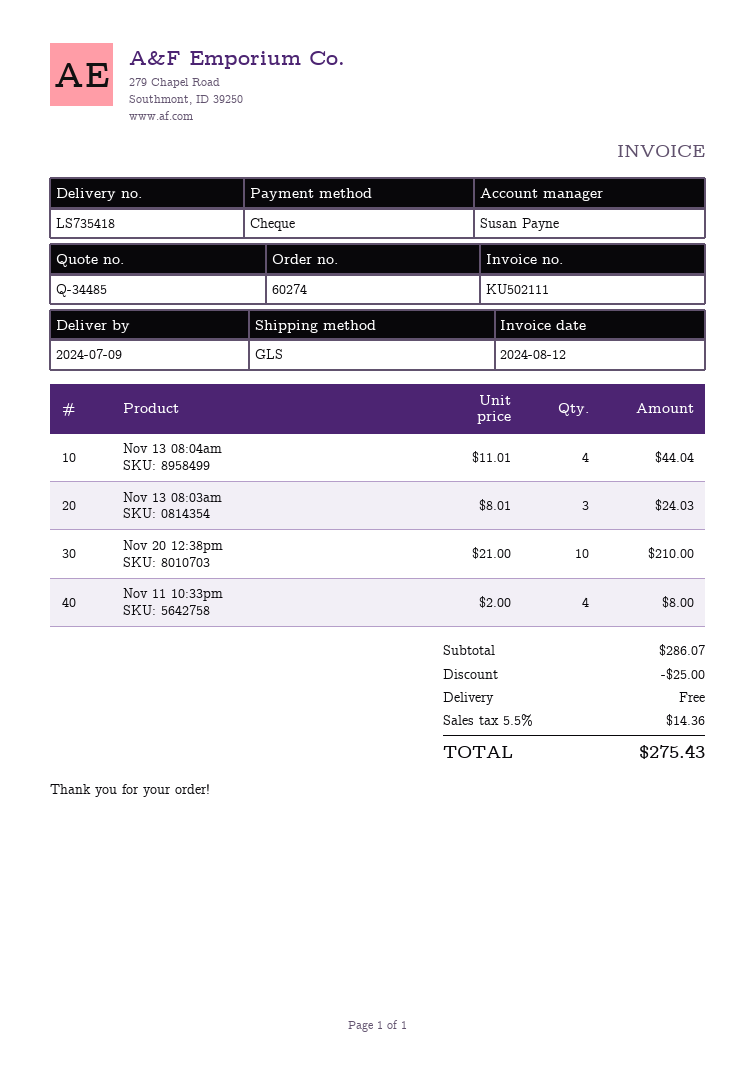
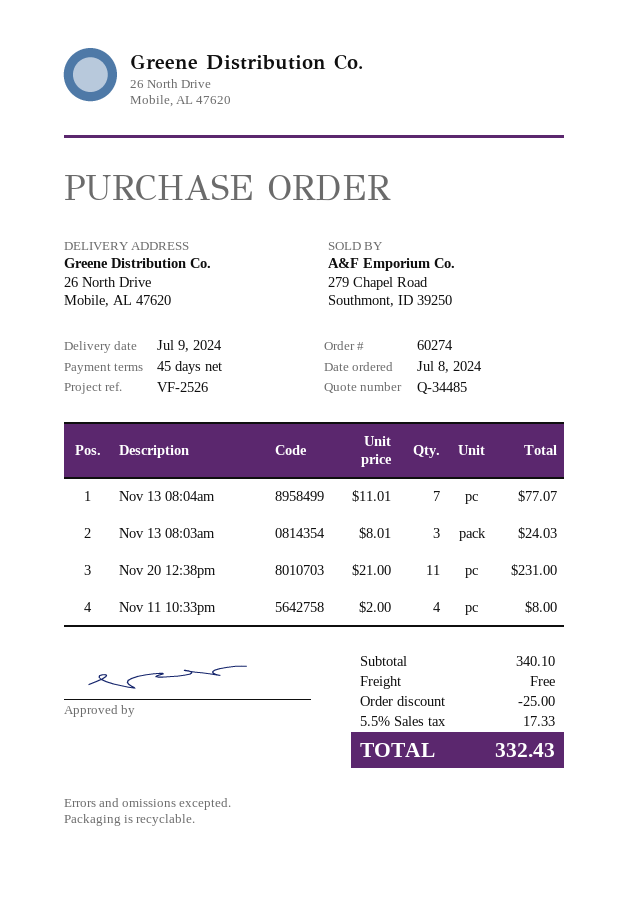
Nov 13 08:04am: 4 x 11.01 = 44.04 -> 7 x 11.01 = 77.07
Nov 20 12:38pm: 10 x 21.00 = 210.00 -> 11 x 21.00 = 231.00
subtotal: 286.07 -> 340.10
tax: 5.5% = 14.36 -> 5.5% = 17.33
total: 275.43 -> 332.43

